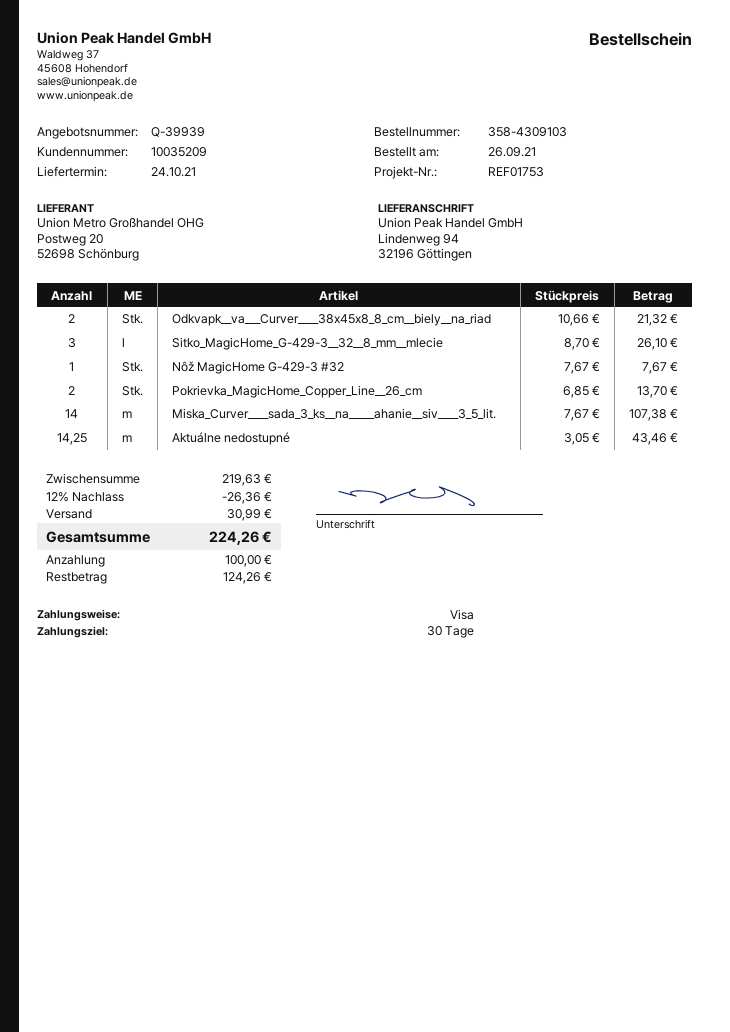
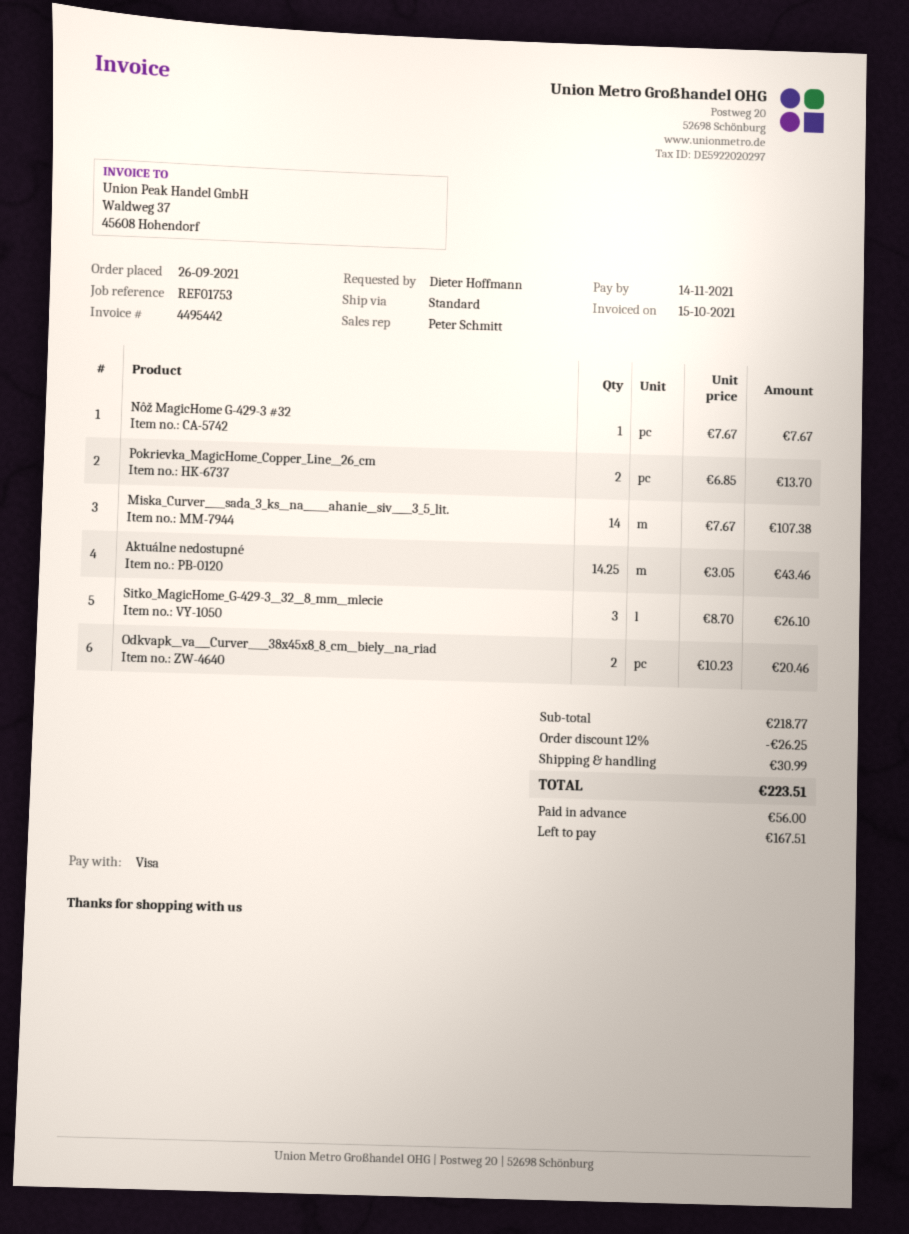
Odkvapk__va___Curver____38x45x8_8_cm__biely__na_riad: 2 x 10.66 = 21.32 -> 2 x 10.23 = 20.46
subtotal: 219.63 -> 218.77
discount: 12% = 26.36 -> 12% = 26.25
total: 224.26 -> 223.51
deposit: 100.00 -> 56.00
balance: 124.26 -> 167.51

